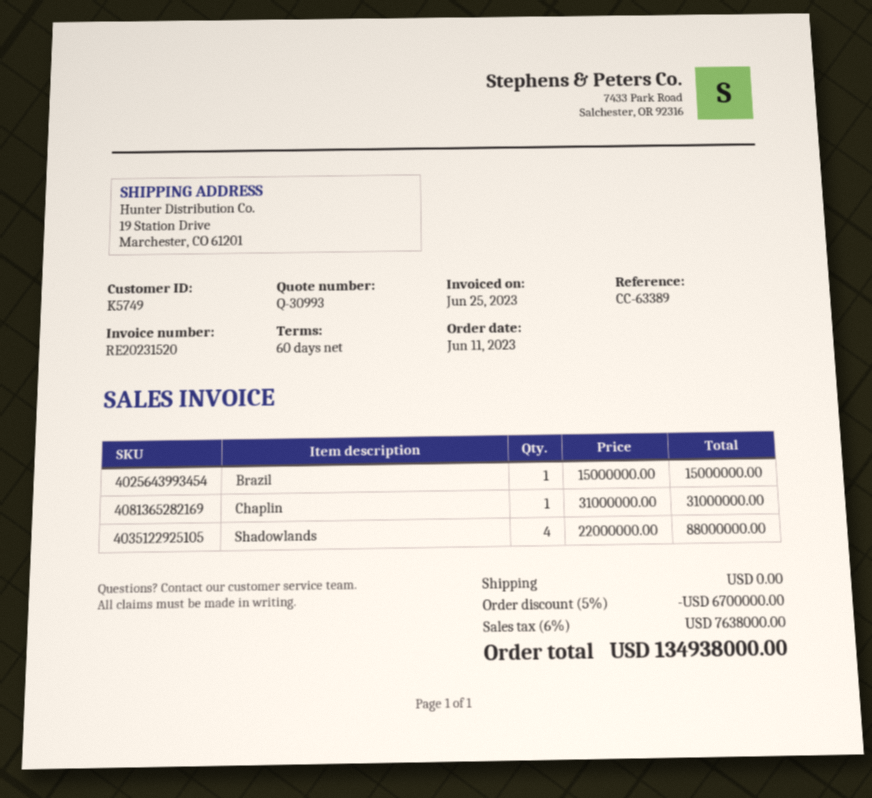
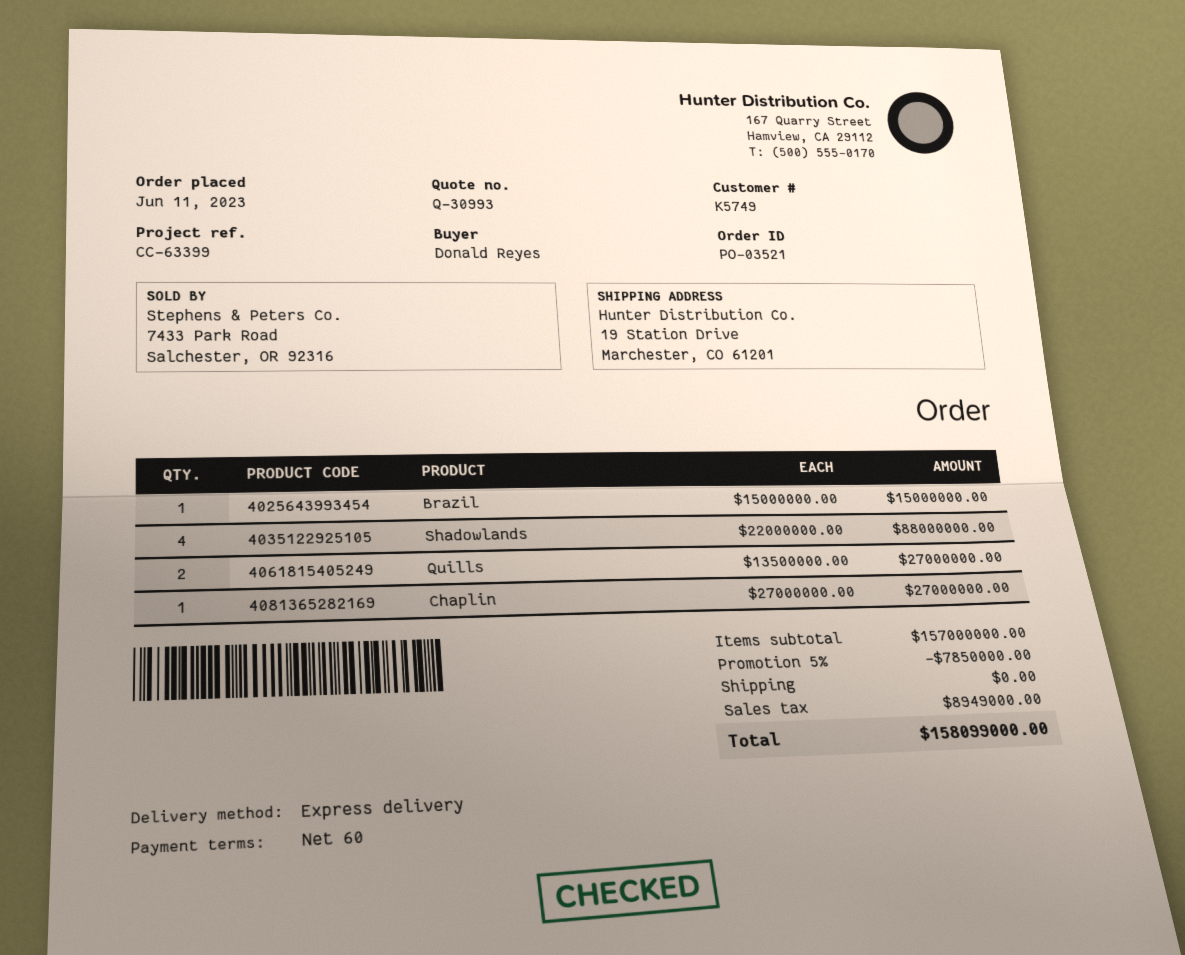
reference: CC-63389 -> CC-63399
Chaplin: 1 x 31000000.00 = 31000000.00 -> 1 x 27000000.00 = 27000000.00
Quills: none -> 2 x 13500000.00 = 27000000.00
discount: 5% = 6700000.00 -> 5% = 7850000.00
tax: 7638000.00 -> 8949000.00
total: 134938000.00 -> 158099000.00

